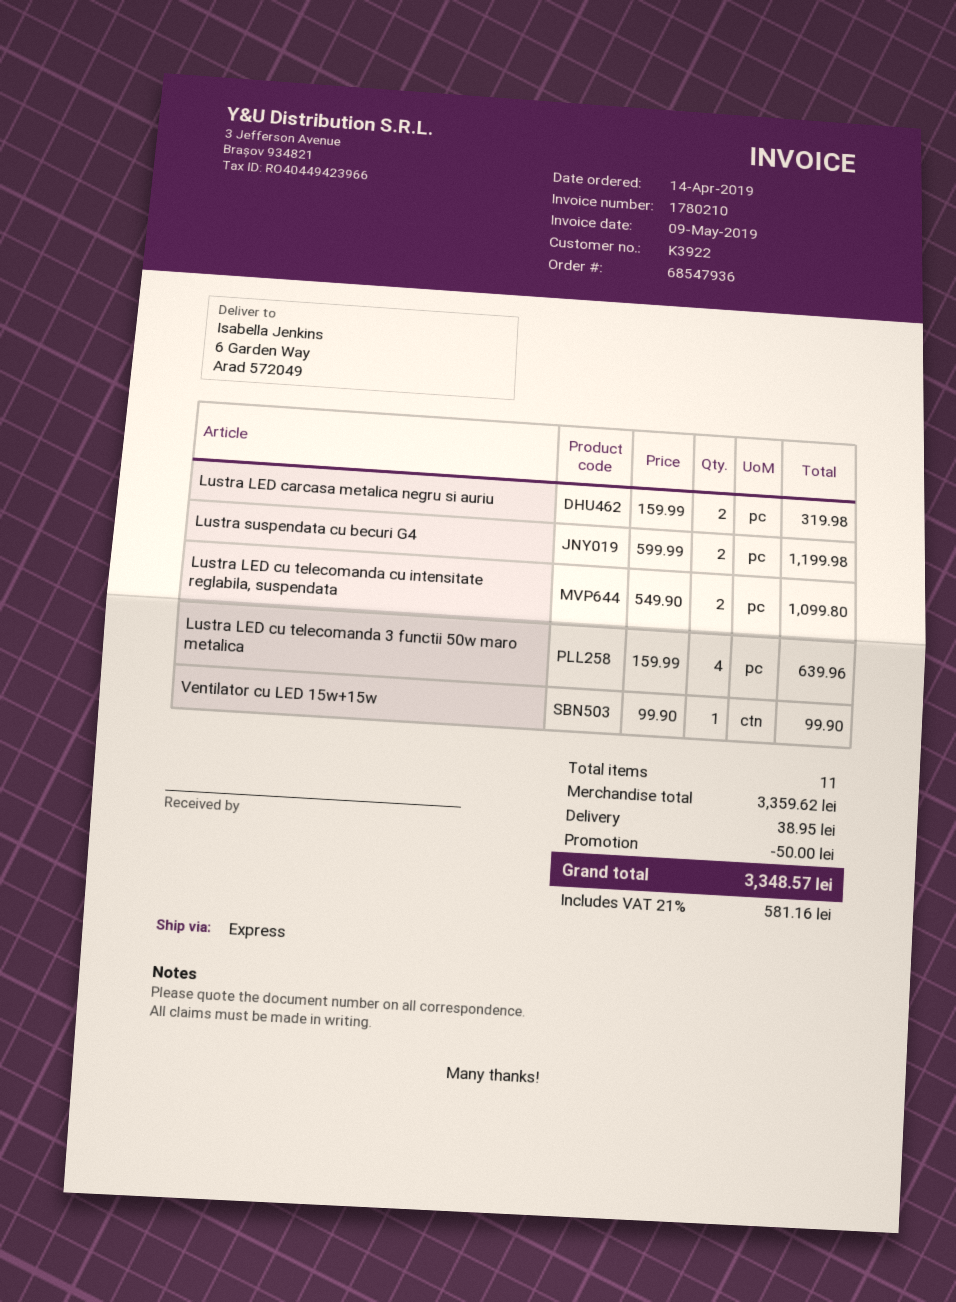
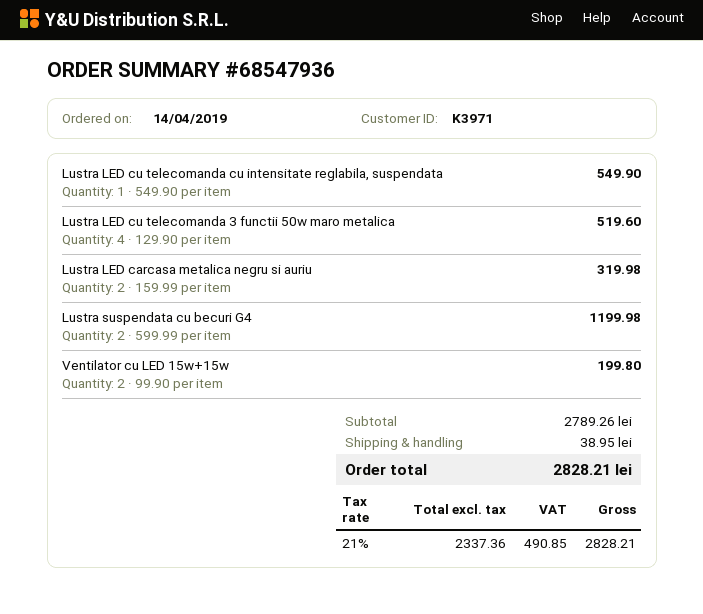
customer number: K3922 -> K3971
Lustra LED cu telecomanda cu intensitate reglabila, suspendata: 2 x 549.90 = 1099.80 -> 1 x 549.90 = 549.90
Lustra LED cu telecomanda 3 functii 50w maro metalica: 4 x 159.99 = 639.96 -> 4 x 129.90 = 519.60
Ventilator cu LED 15w+15w: 1 x 99.90 = 99.90 -> 2 x 99.90 = 199.80
subtotal: 3359.62 -> 2789.26
discount: 50.00 -> none
tax: 21% = 581.16 -> 21% = 490.85
total: 3348.57 -> 2828.21

